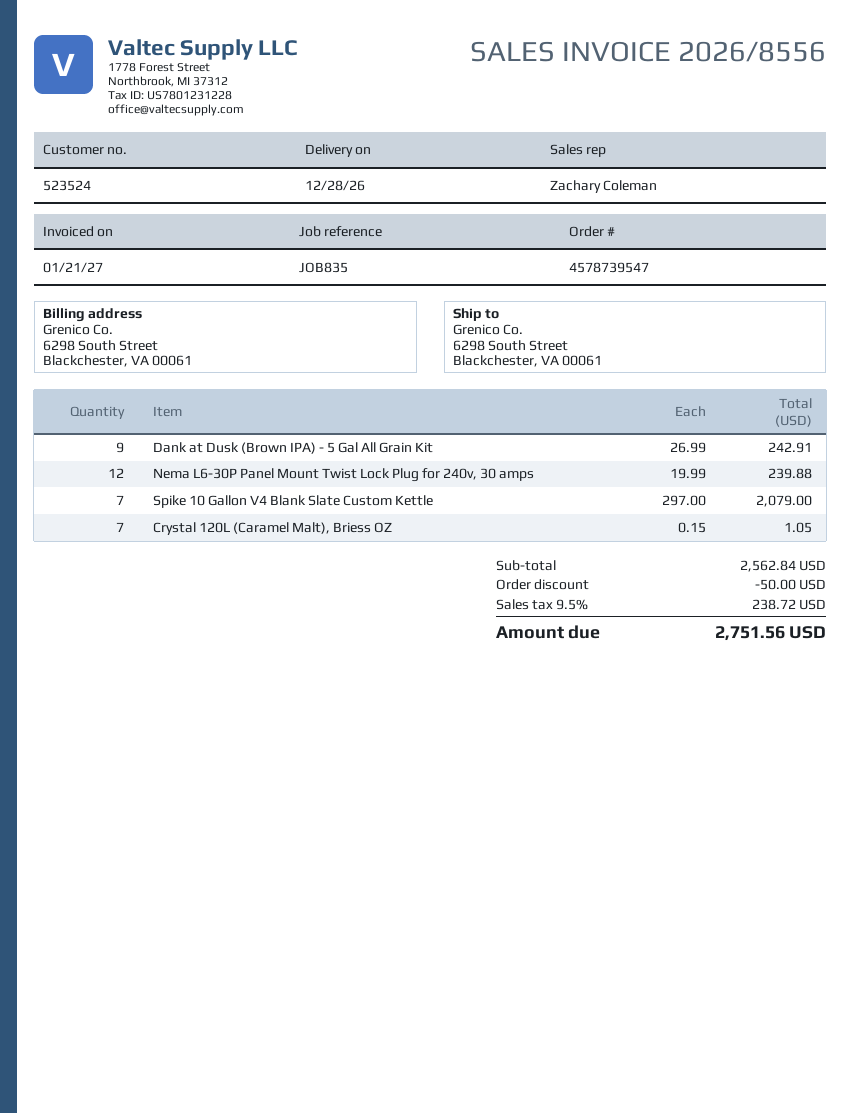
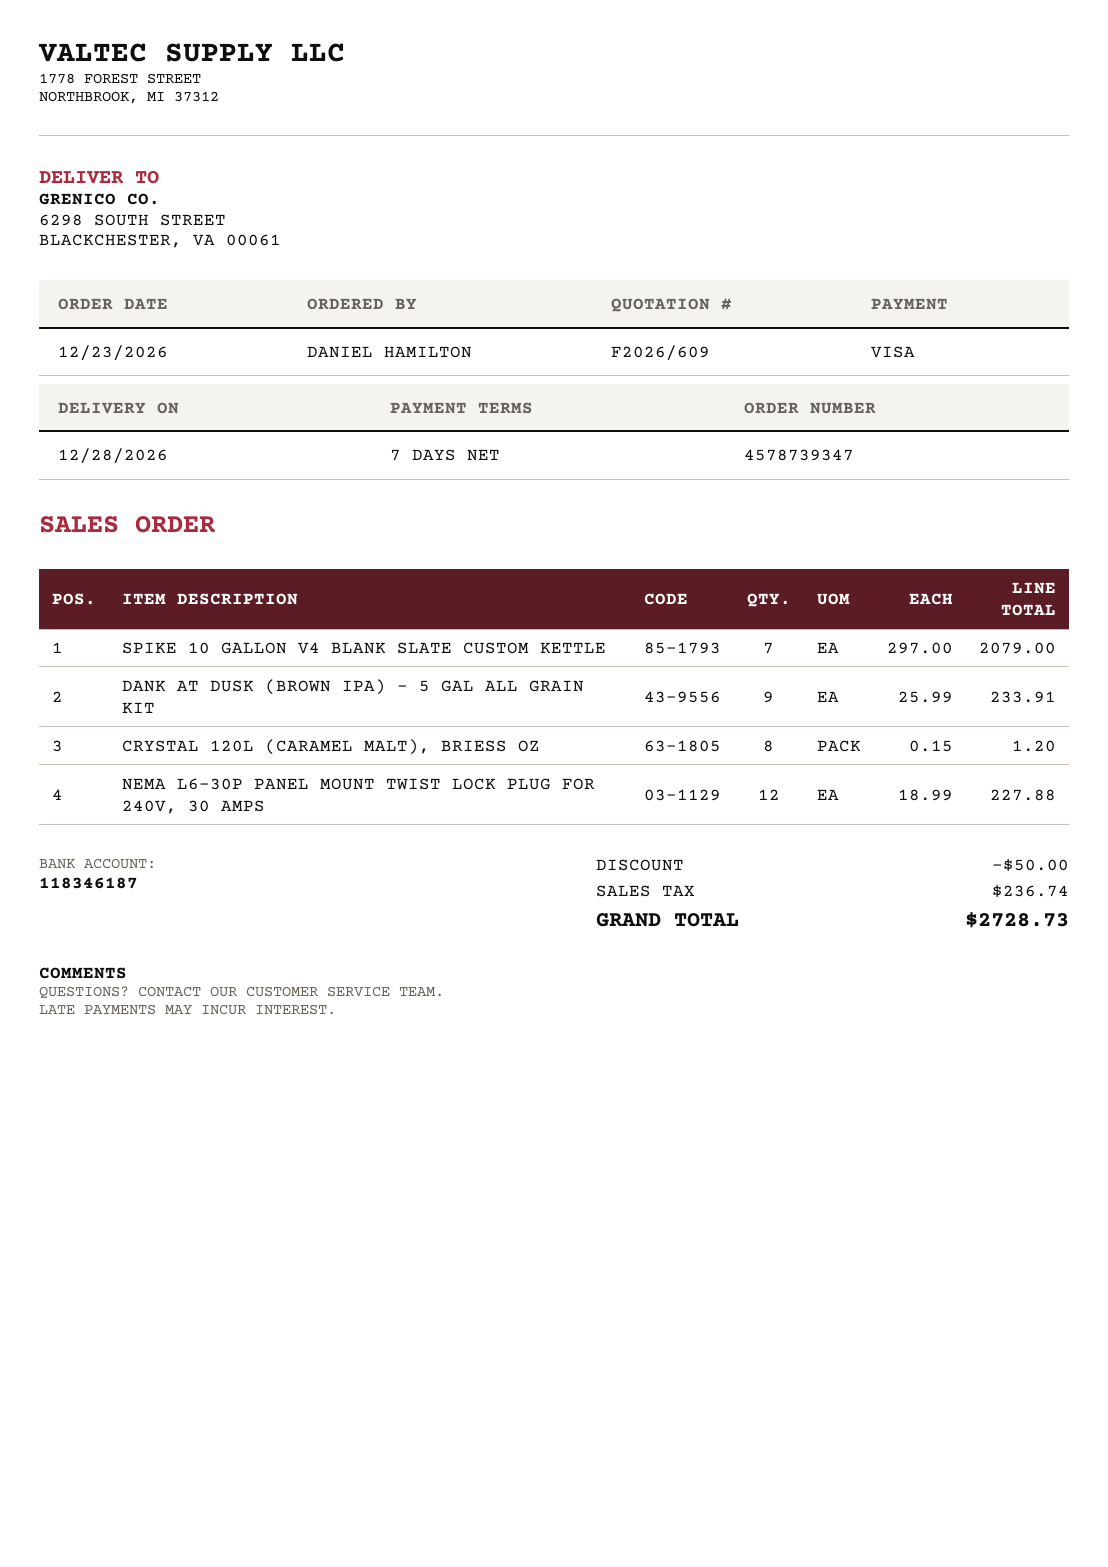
order number: 4578739547 -> 4578739347
Dank at Dusk (Brown IPA) - 5 Gal All Grain Kit: 9 x 26.99 = 242.91 -> 9 x 25.99 = 233.91
Nema L6-30P Panel Mount Twist Lock Plug for 240v, 30 amps: 12 x 19.99 = 239.88 -> 12 x 18.99 = 227.88
Crystal 120L (Caramel Malt), Briess OZ: 7 x 0.15 = 1.05 -> 8 x 0.15 = 1.20
tax: 238.72 -> 236.74
total: 2751.56 -> 2728.73

